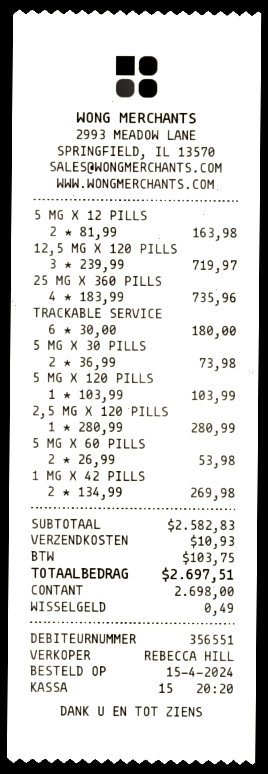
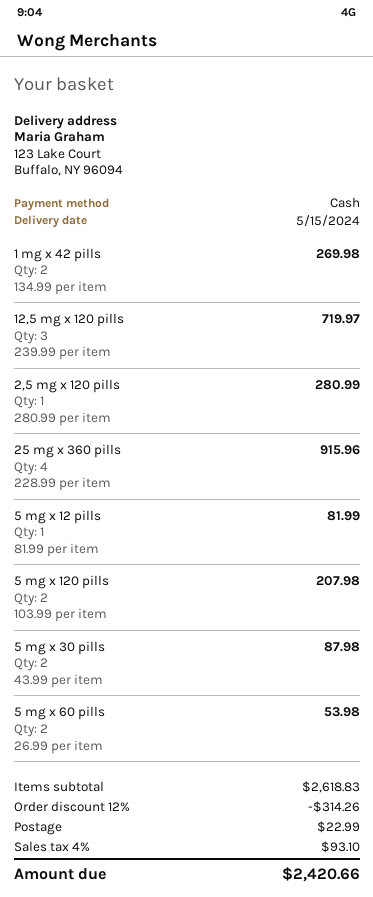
5 MG X 12 PILLS: 2 x 81.99 = 163.98 -> 1 x 81.99 = 81.99
25 MG X 360 PILLS: 4 x 183.99 = 735.96 -> 4 x 228.99 = 915.96
TRACKABLE SERVICE: 6 x 30.00 = 180.00 -> none
5 MG X 30 PILLS: 2 x 36.99 = 73.98 -> 2 x 43.99 = 87.98
5 MG X 120 PILLS: 1 x 103.99 = 103.99 -> 2 x 103.99 = 207.98
subtotal: 2582.83 -> 2618.83
discount: none -> 12% = 314.26
shipping: 10.93 -> 22.99
tax: 103.75 -> 93.10
total: 2697.51 -> 2420.66

